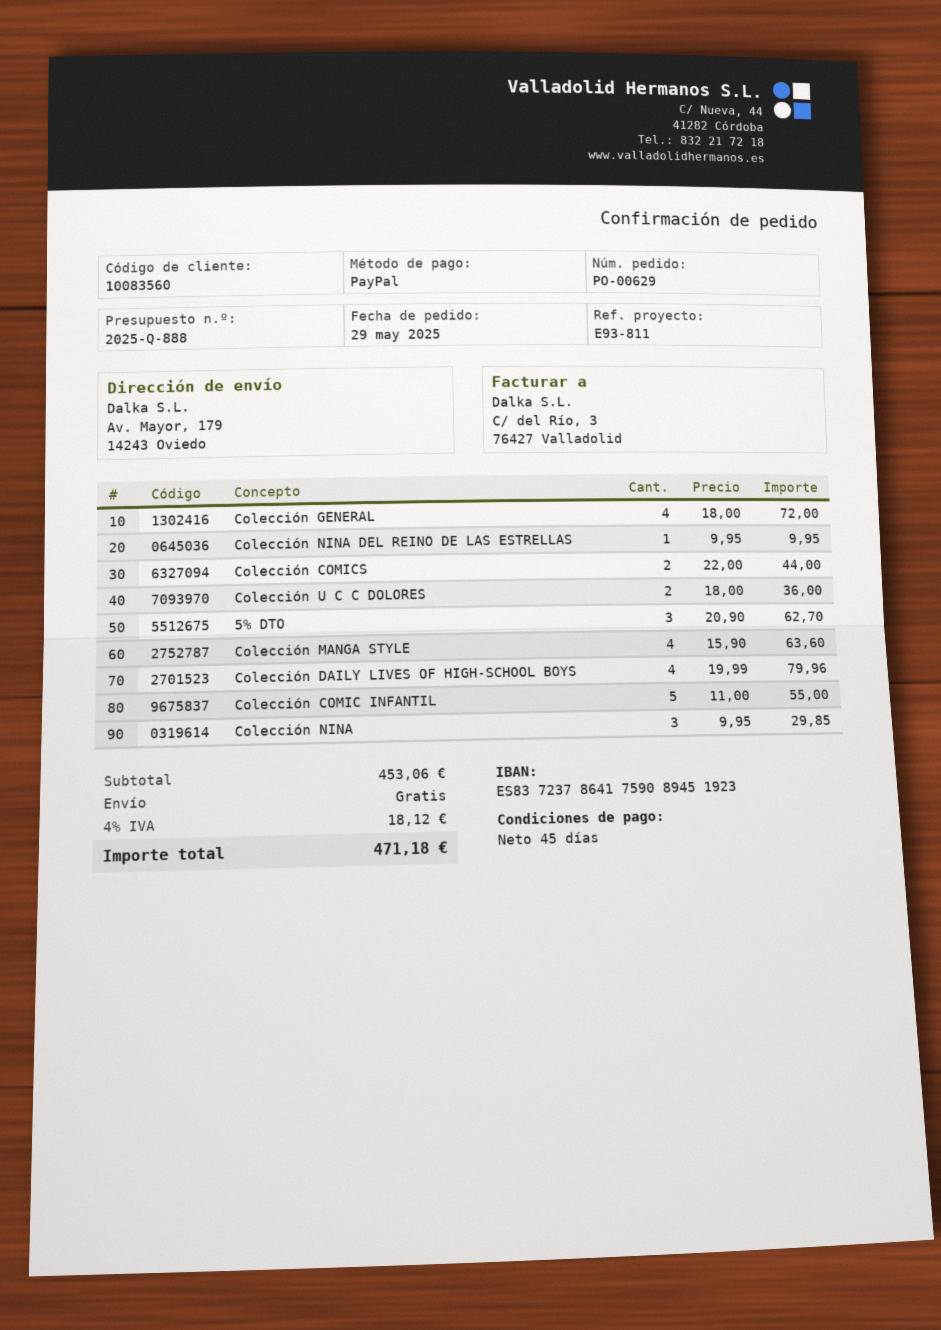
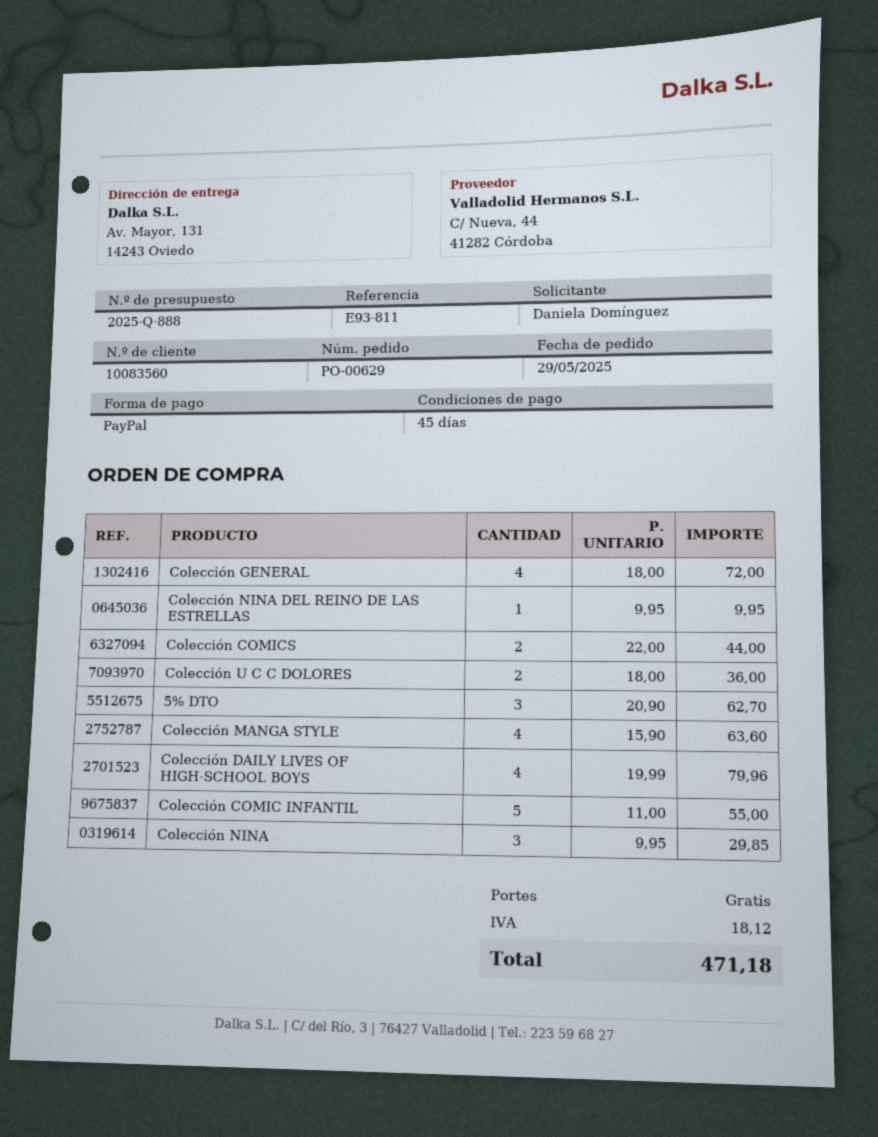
ship to: Av. Mayor, 179, 14243 Oviedo -> Av. Mayor, 131, 14243 Oviedo

